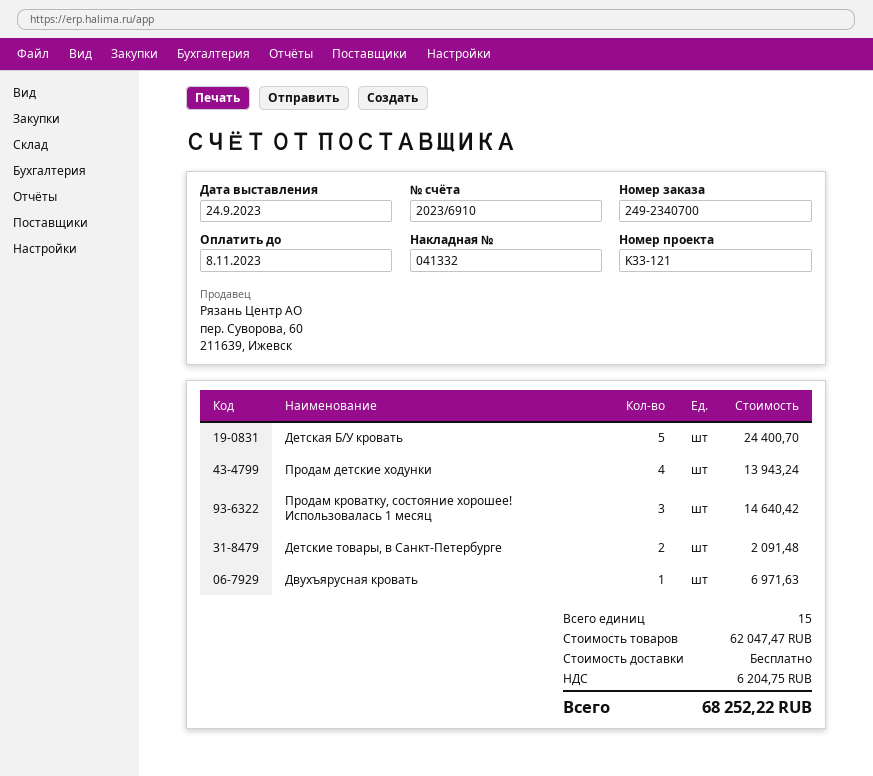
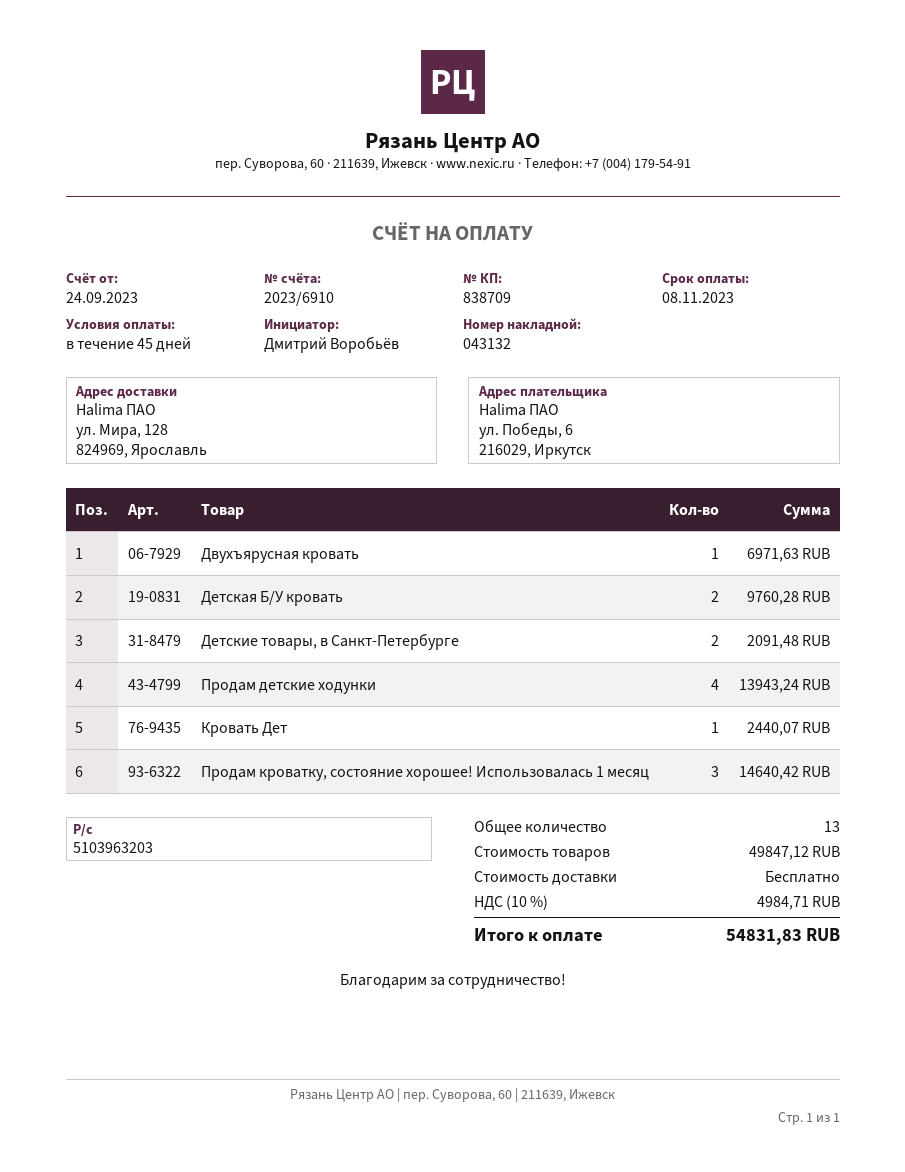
delivery note number: 041332 -> 043132
Детская Б/У кровать: 5 for 24400.70 -> 2 for 9760.28
Кровать Дет: none -> 1 for 2440.07
total quantity: 15 -> 13
subtotal: 62047.47 -> 49847.12
tax: 6204.75 -> 4984.71
total: 68252.22 -> 54831.83

